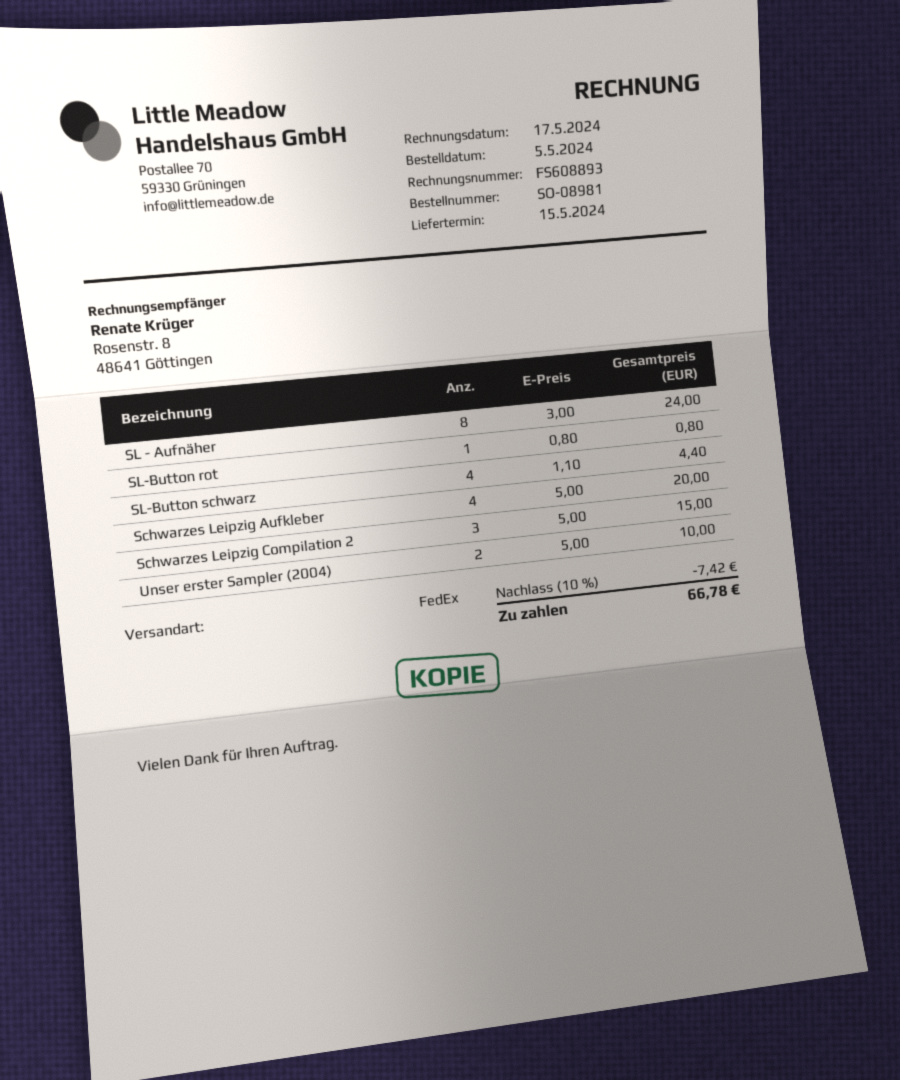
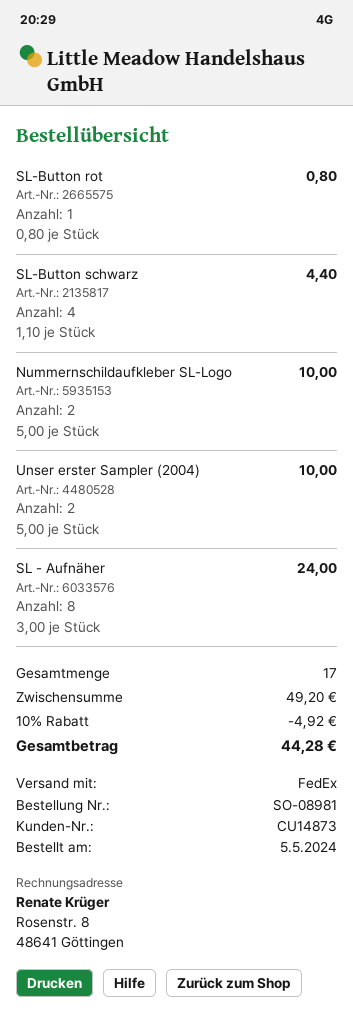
Schwarzes Leipzig Aufkleber: 4 x 5.00 = 20.00 -> none
Schwarzes Leipzig Compilation 2: 3 x 5.00 = 15.00 -> none
Nummernschildaufkleber SL-Logo: none -> 2 x 5.00 = 10.00
discount: 10% = 7.42 -> 10% = 4.92
total: 66.78 -> 44.28

